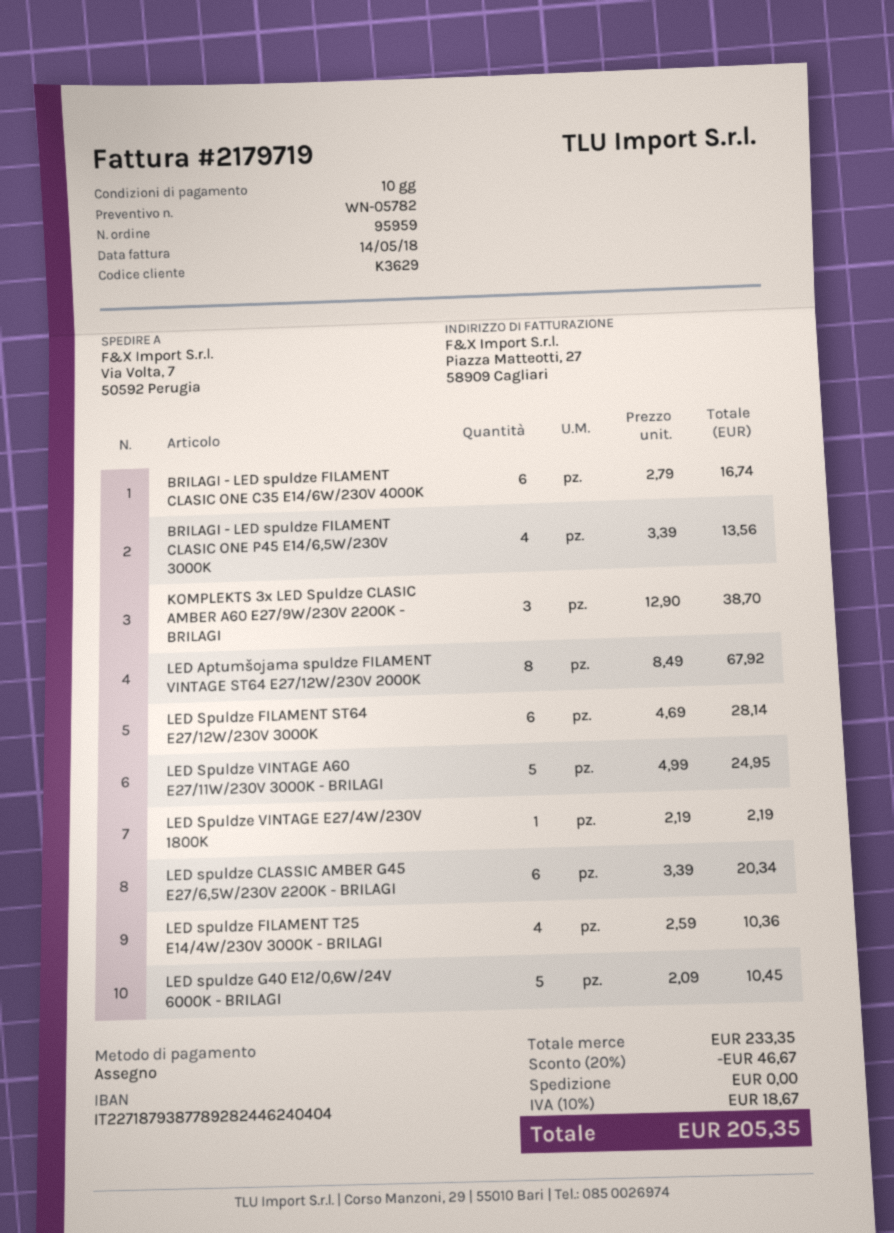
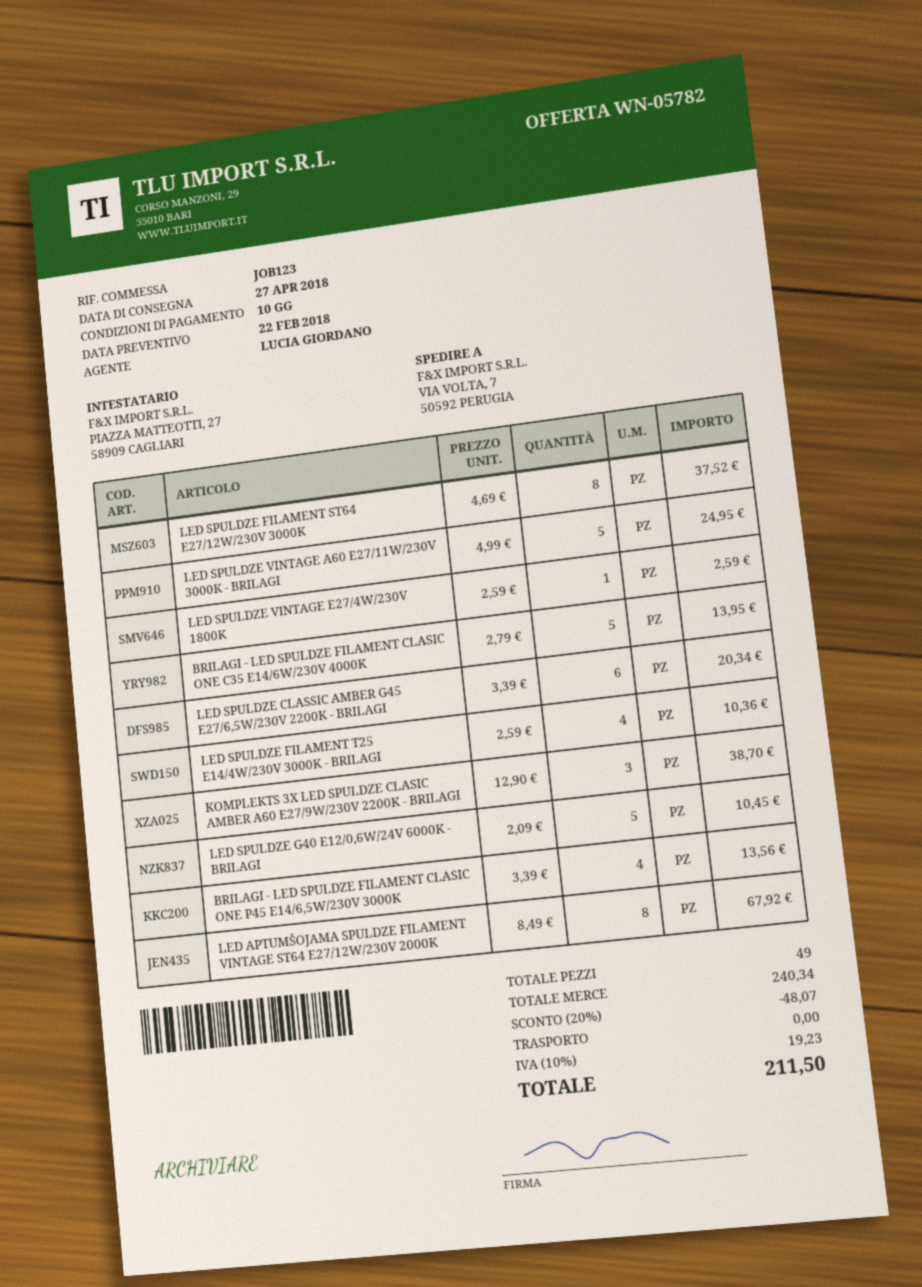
BRILAGI - LED spuldze FILAMENT CLASIC ONE C35 E14/6W/230V 4000K: 6 x 2.79 = 16.74 -> 5 x 2.79 = 13.95
LED Spuldze FILAMENT ST64 E27/12W/230V 3000K: 6 x 4.69 = 28.14 -> 8 x 4.69 = 37.52
LED Spuldze VINTAGE E27/4W/230V 1800K: 1 x 2.19 = 2.19 -> 1 x 2.59 = 2.59
subtotal: 233.35 -> 240.34
discount: 20% = 46.67 -> 20% = 48.07
tax: 10% = 18.67 -> 10% = 19.23
total: 205.35 -> 211.50

